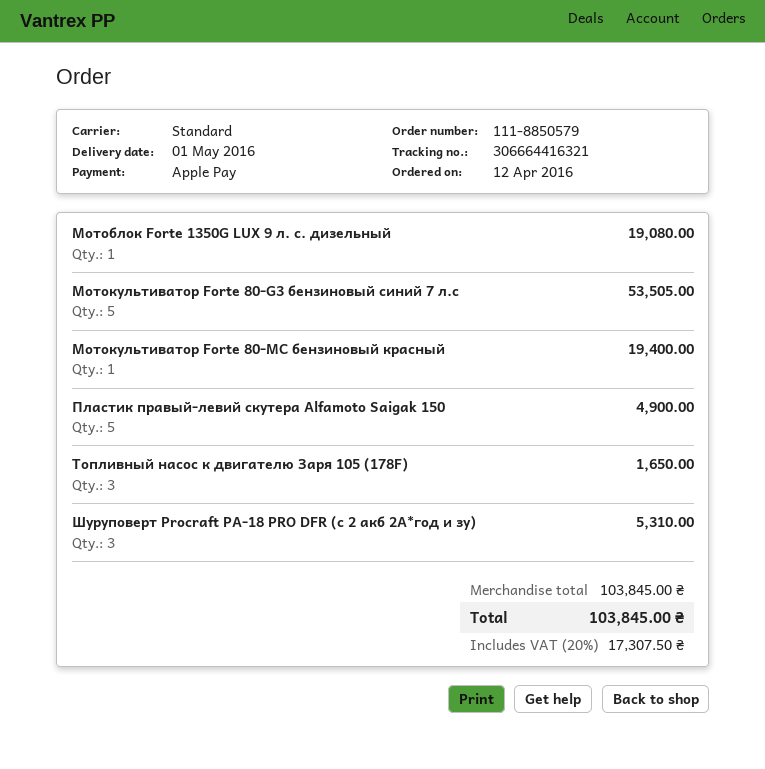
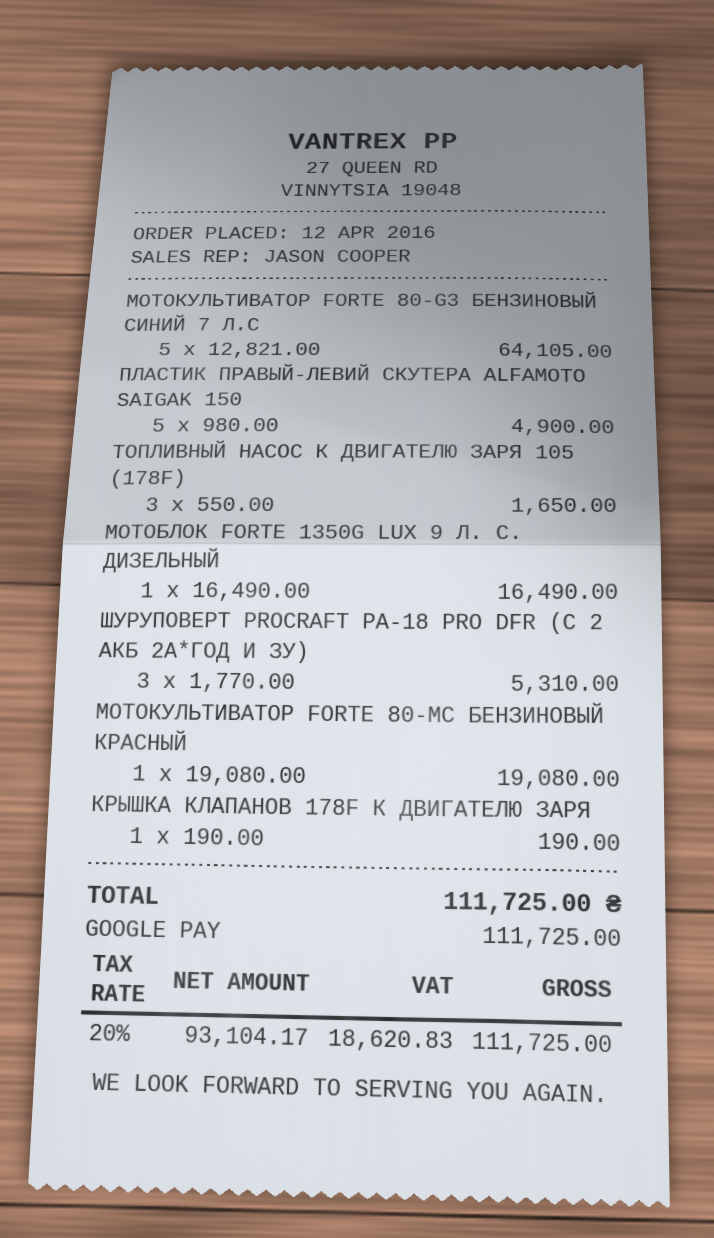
payment method: Apple Pay -> Google Pay
Мотоблок Forte 1350G LUX 9 л. с. дизельный: 1 for 19080.00 -> 1 for 16490.00
Мотокультиватор Forte 80-G3 бензиновый синий 7 л.с: 5 for 53505.00 -> 5 for 64105.00
Мотокультиватор Forte 80-МС бензиновый красный: 1 for 19400.00 -> 1 for 19080.00
КРЫШКА КЛАПАНОВ 178F К ДВИГАТЕЛЮ ЗАРЯ: none -> 1 for 190.00
tax: 20% = 17307.50 -> 20% = 18620.83
total: 103845.00 -> 111725.00

